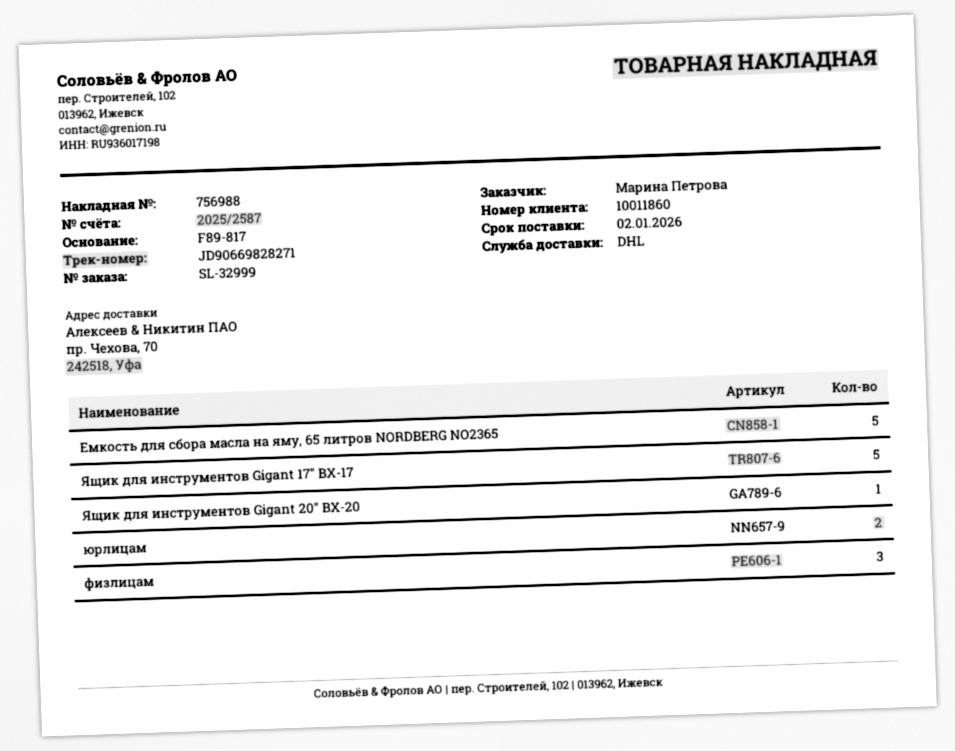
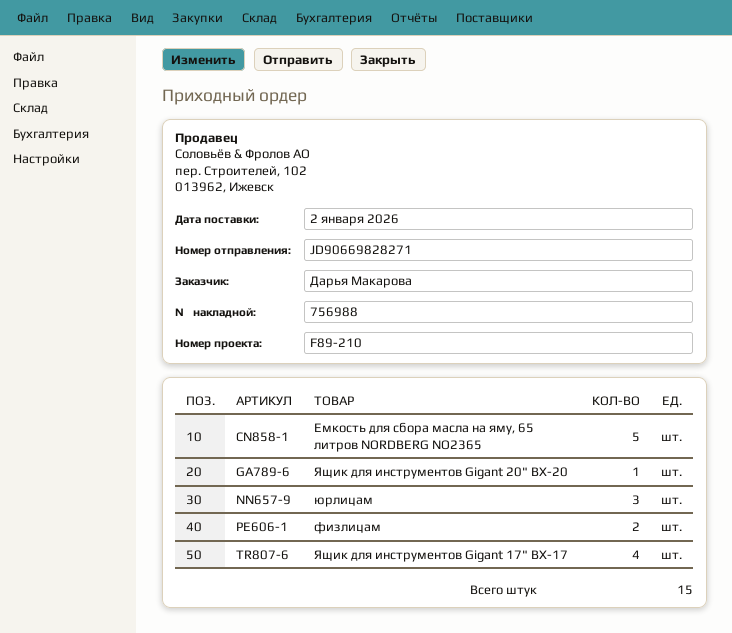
reference: F89-817 -> F89-210
ordered by: Марина Петрова -> Дарья Макарова
Ящик для инструментов Gigant 17" BX-17: 5 -> 4
юрлицам: 2 -> 3
физлицам: 3 -> 2

